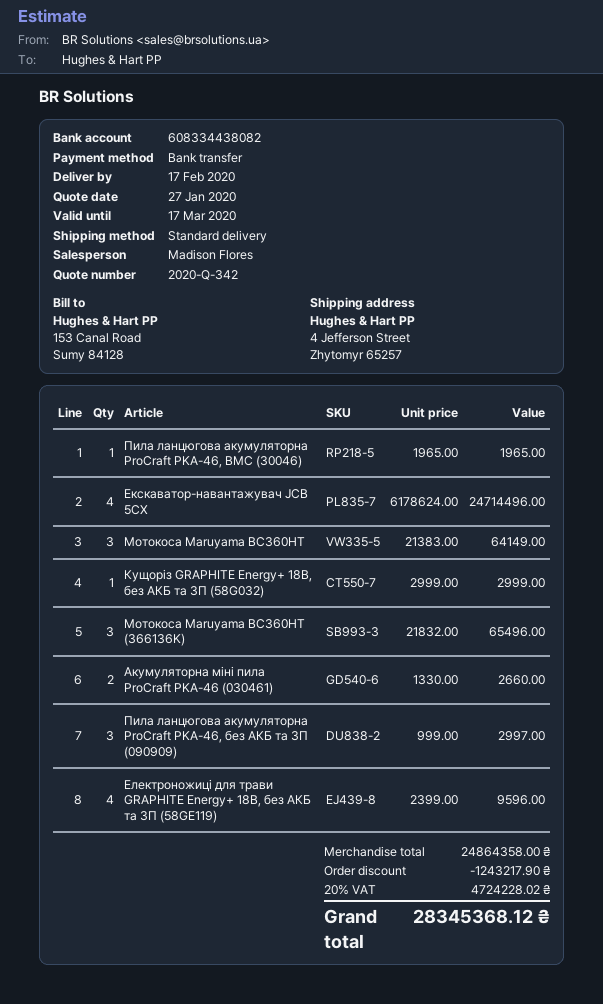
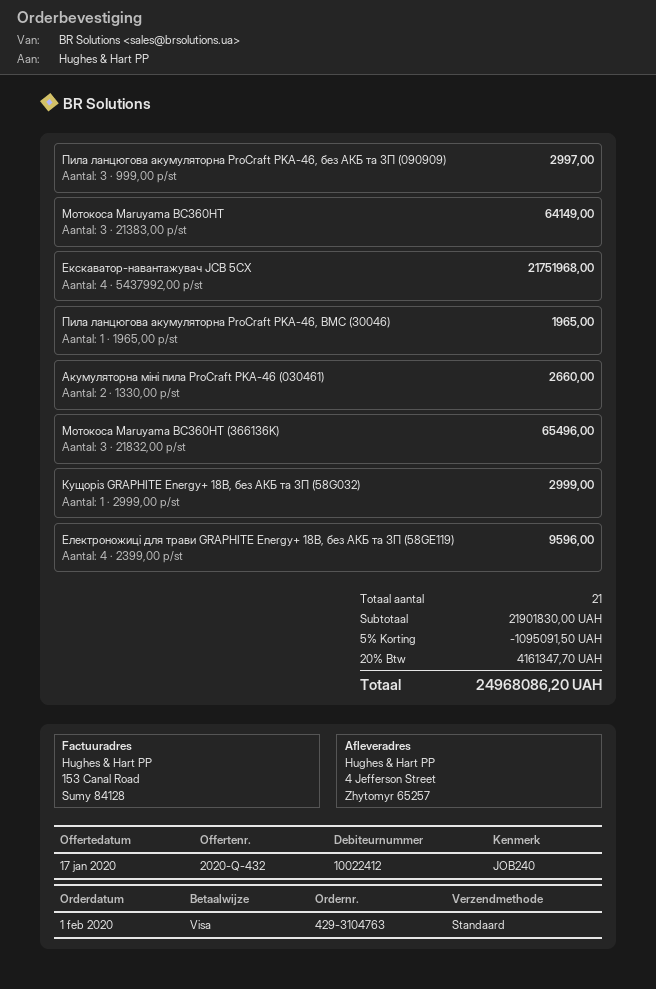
quote number: 2020-Q-342 -> 2020-Q-432
quote date: 2020-01-27 -> 2020-01-17
payment method: bank transfer -> Visa
Екскаватор-навантажувач JCB 5CX: 4 x 6178624.00 = 24714496.00 -> 4 x 5437992.00 = 21751968.00
subtotal: 24864358.00 -> 21901830.00
discount: 1243217.90 -> 1095091.50
tax: 20% = 4724228.02 -> 20% = 4161347.70
total: 28345368.12 -> 24968086.20

